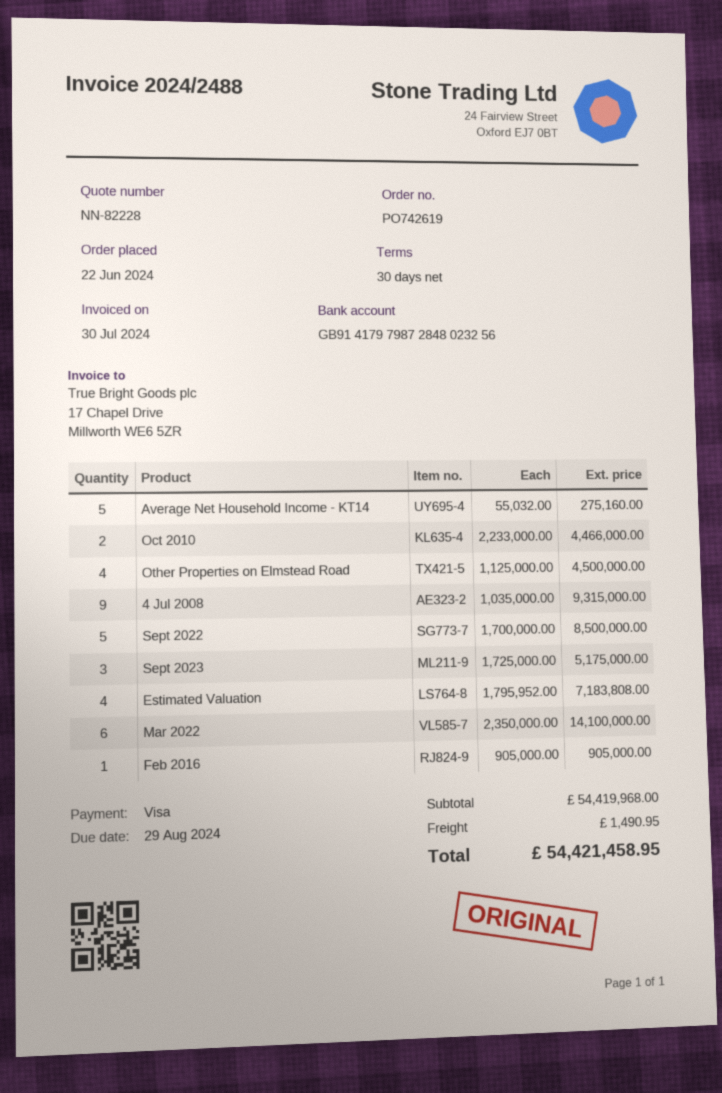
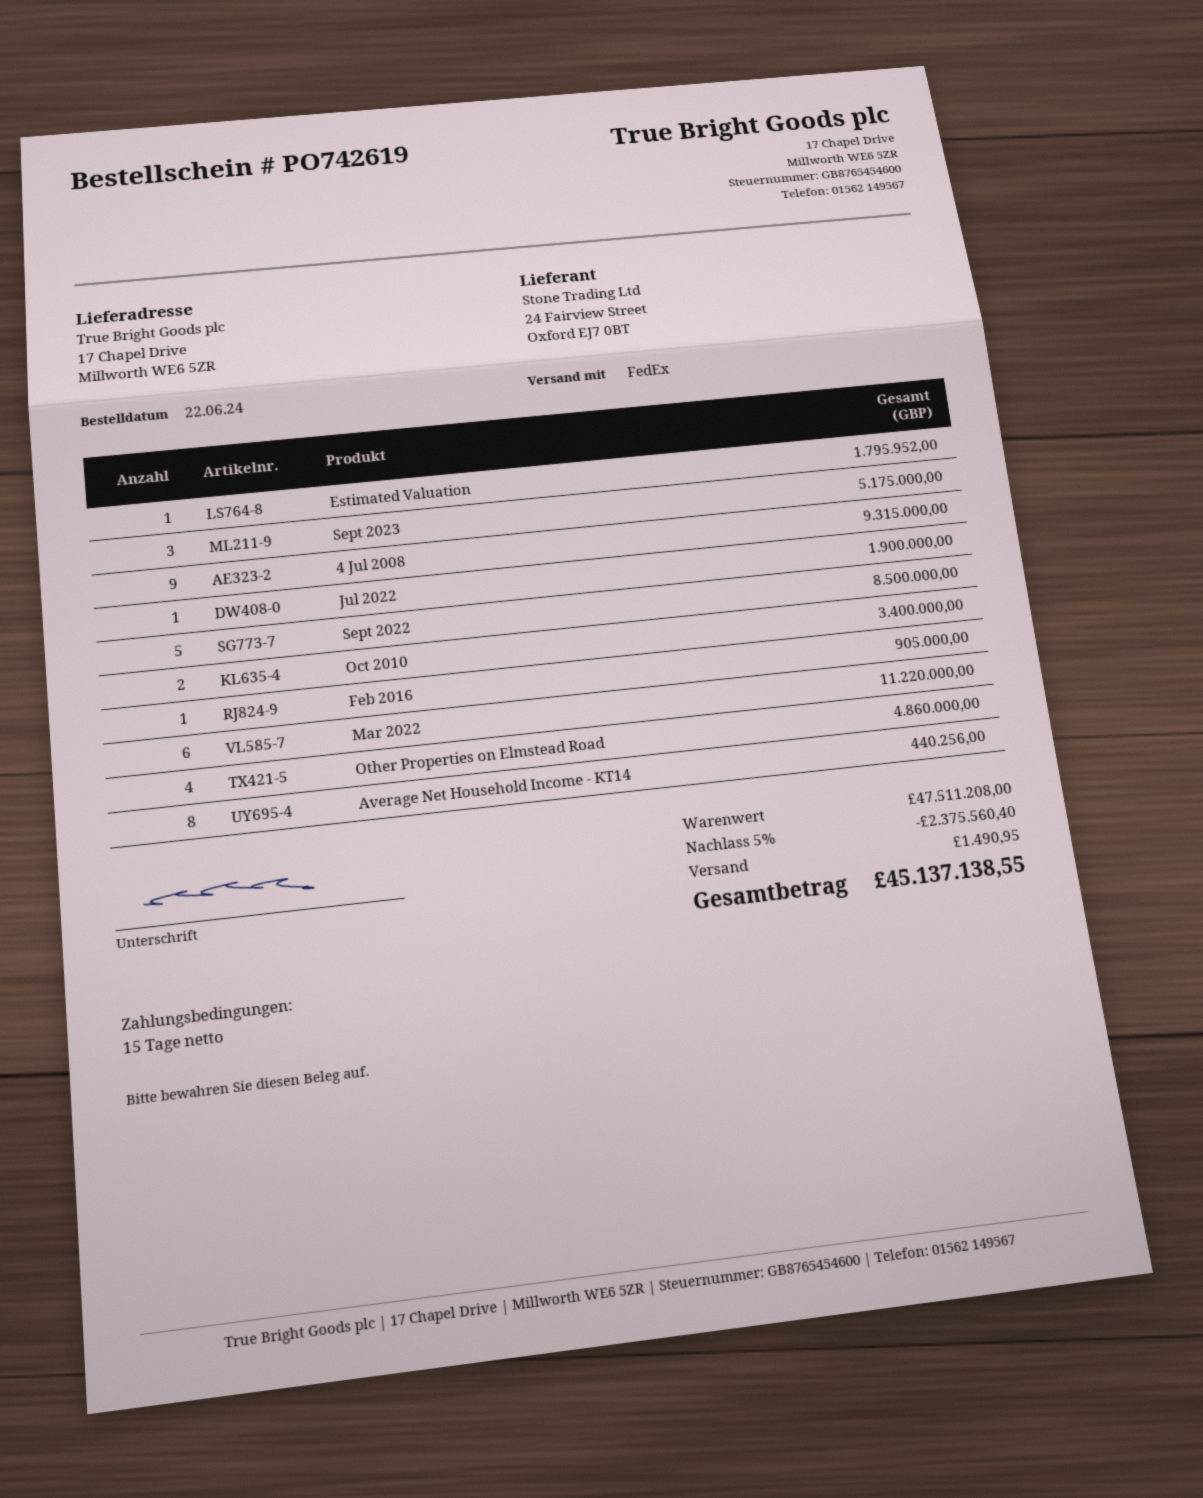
payment terms: 30 days -> 15 days
Average Net Household Income - KT14: 5 for 275160.00 -> 8 for 440256.00
Oct 2010: 2 for 4466000.00 -> 2 for 3400000.00
Other Properties on Elmstead Road: 4 for 4500000.00 -> 4 for 4860000.00
Estimated Valuation: 4 for 7183808.00 -> 1 for 1795952.00
Mar 2022: 6 for 14100000.00 -> 6 for 11220000.00
Jul 2022: none -> 1 for 1900000.00
subtotal: 54419968.00 -> 47511208.00
discount: none -> 5% = 2375560.40
total: 54421458.95 -> 45137138.55

